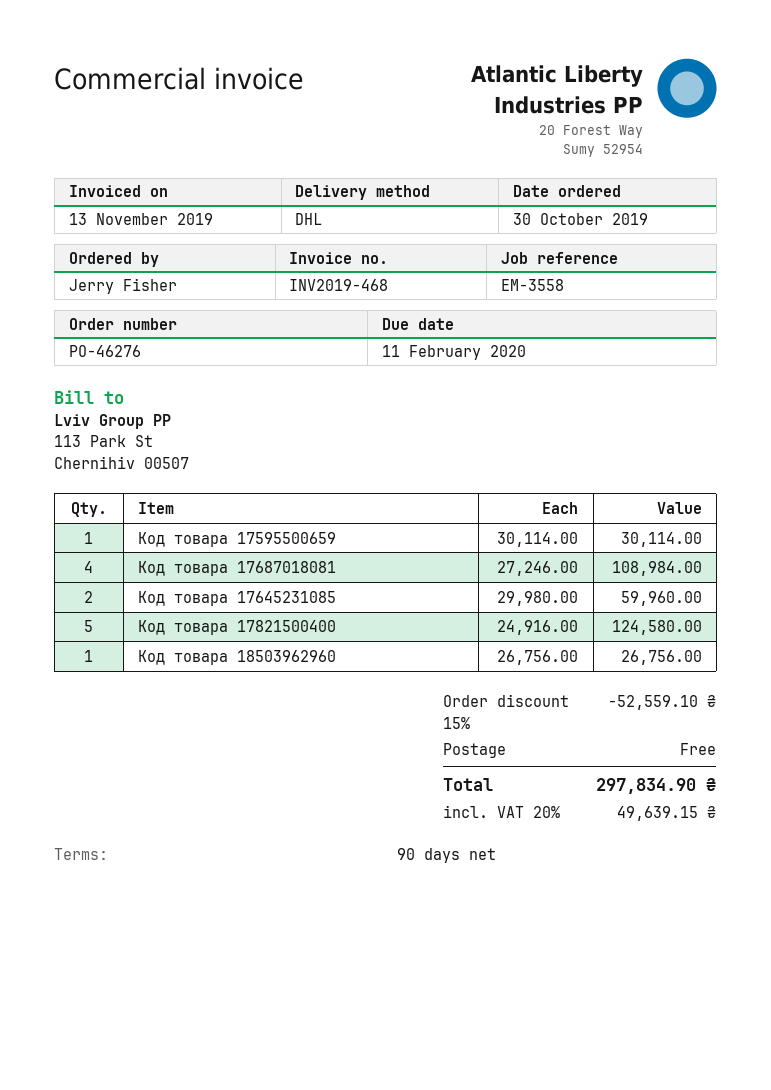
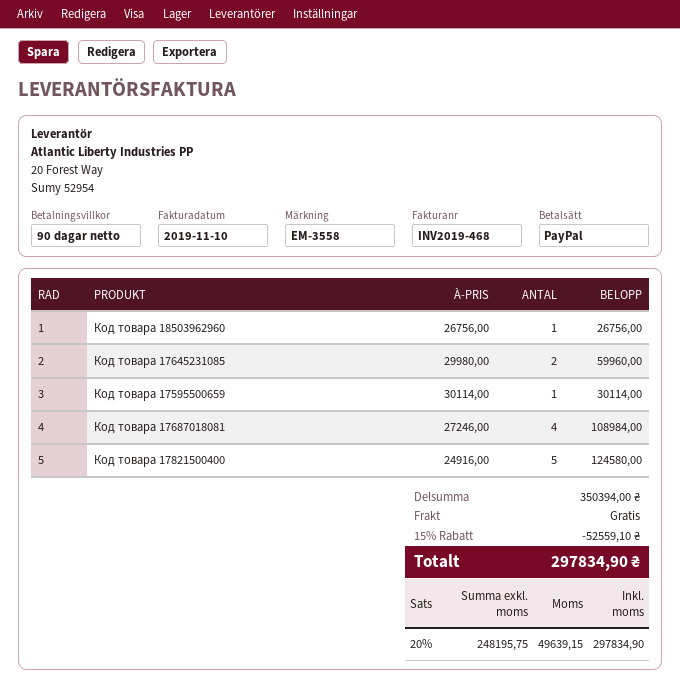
invoice date: 2019-11-13 -> 2019-11-10

